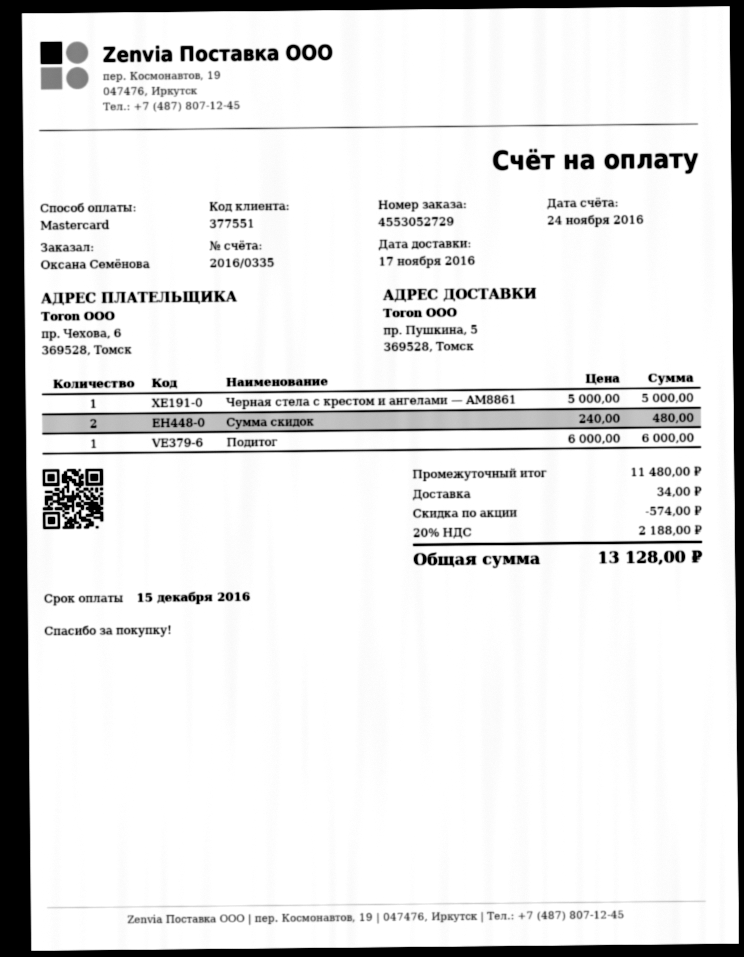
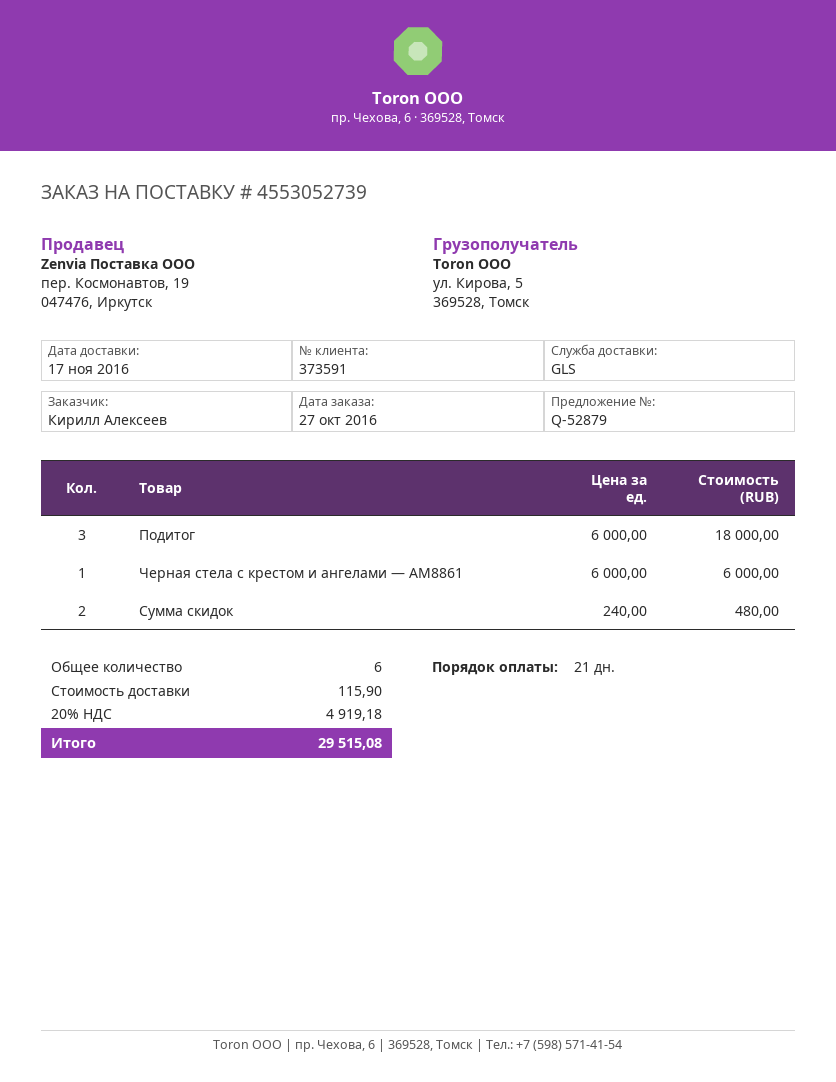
order number: 4553052729 -> 4553052739
customer number: 377551 -> 373591
ordered by: Оксана Семёнова -> Кирилл Алексеев
ship to: пр. Пушкина, 5, 369528, Томск -> ул. Кирова, 5, 369528, Томск
Черная стела с крестом и ангелами — AM8861: 1 x 5000.00 = 5000.00 -> 1 x 6000.00 = 6000.00
Подитог: 1 x 6000.00 = 6000.00 -> 3 x 6000.00 = 18000.00
discount: 574.00 -> none
shipping: 34.00 -> 115.90
tax: 20% = 2188.00 -> 20% = 4919.18
total: 13128.00 -> 29515.08

